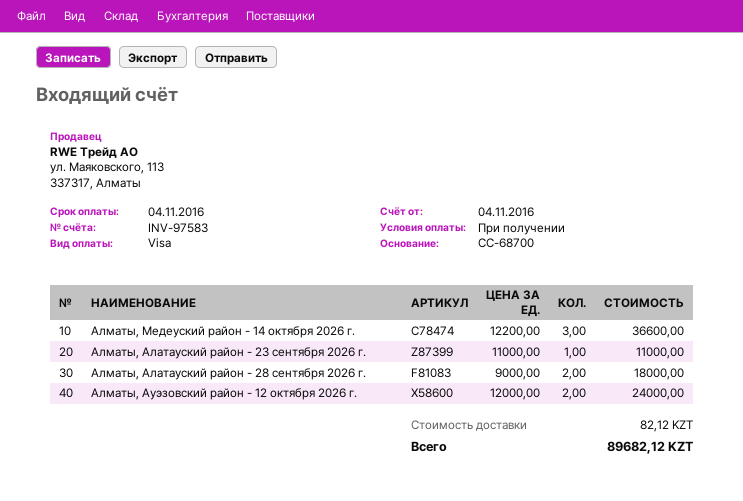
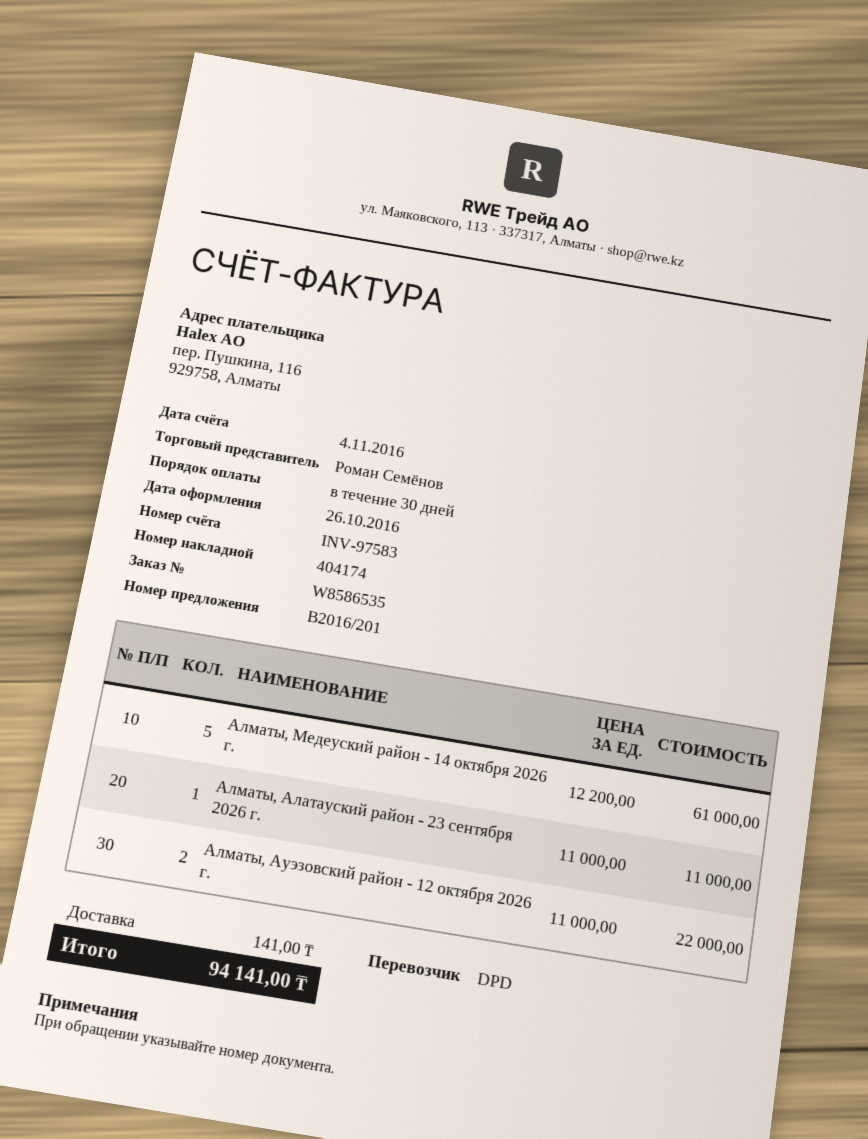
payment terms: on receipt -> 30 days
Алматы, Медеуский район - 14 октября 2026 г.: 3 x 12200.00 = 36600.00 -> 5 x 12200.00 = 61000.00
Алматы, Алатауский район - 28 сентября 2026 г.: 2 x 9000.00 = 18000.00 -> none
Алматы, Ауэзовский район - 12 октября 2026 г.: 2 x 12000.00 = 24000.00 -> 2 x 11000.00 = 22000.00
shipping: 82.12 -> 141.00
total: 89682.12 -> 94141.00

